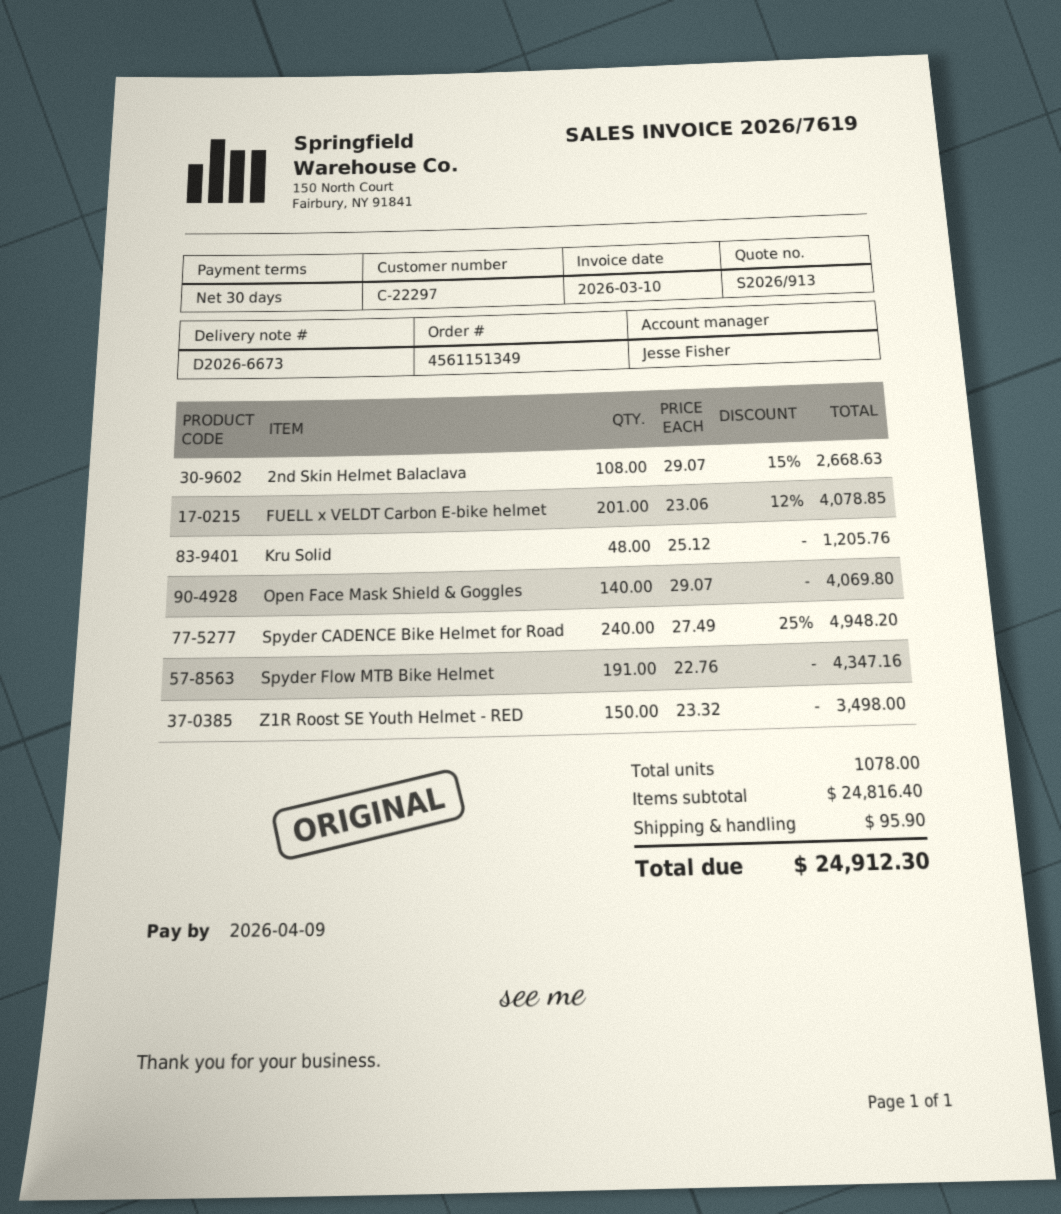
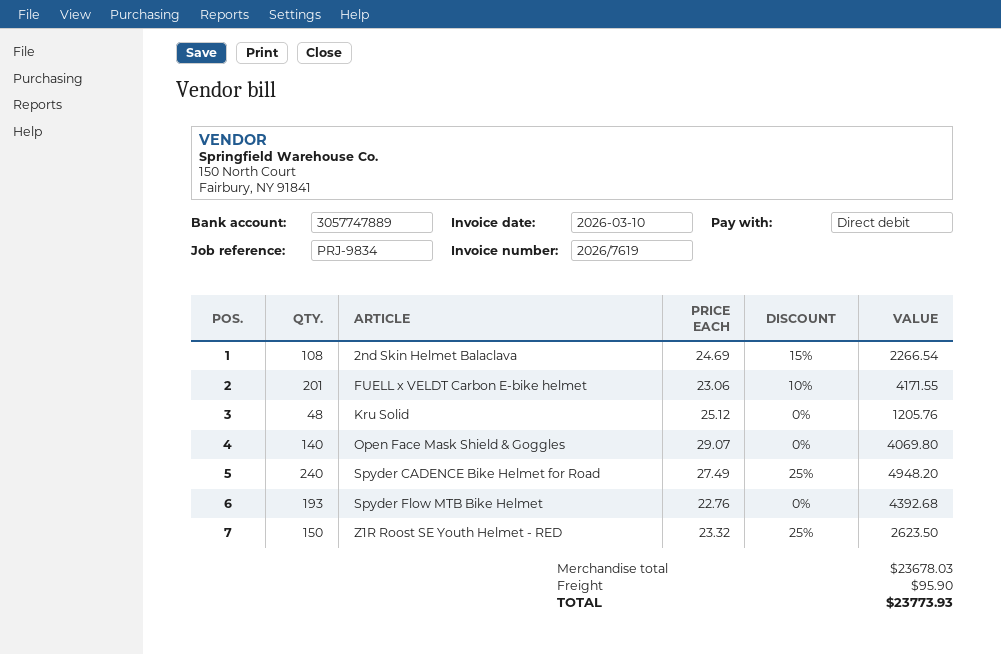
2nd Skin Helmet Balaclava: 108 x 29.07 - 15% = 2668.63 -> 108 x 24.69 - 15% = 2266.54
FUELL x VELDT Carbon E-bike helmet: 201 x 23.06 - 12% = 4078.85 -> 201 x 23.06 - 10% = 4171.55
Spyder Flow MTB Bike Helmet: 191 x 22.76 = 4347.16 -> 193 x 22.76 = 4392.68
Z1R Roost SE Youth Helmet - RED: 150 x 23.32 = 3498.00 -> 150 x 23.32 - 25% = 2623.50
subtotal: 24816.40 -> 23678.03
total: 24912.30 -> 23773.93

